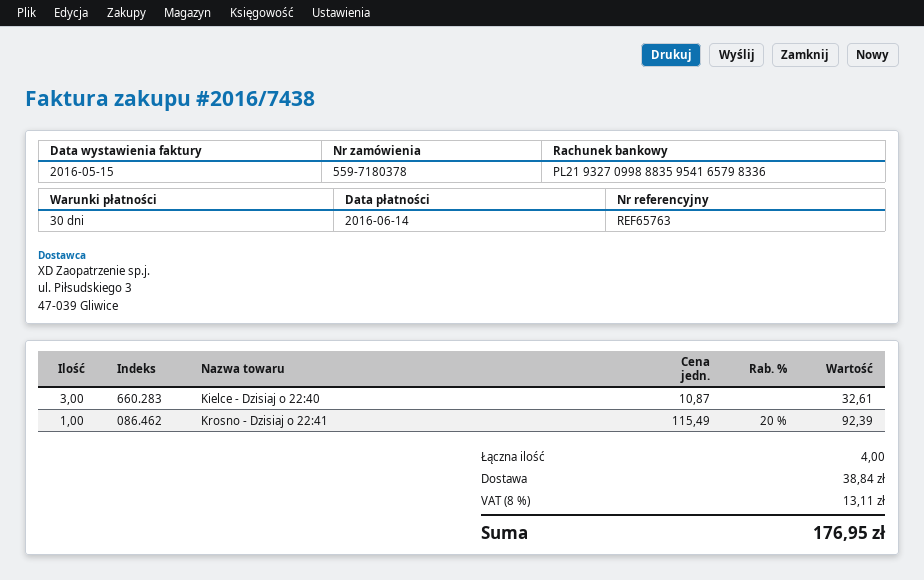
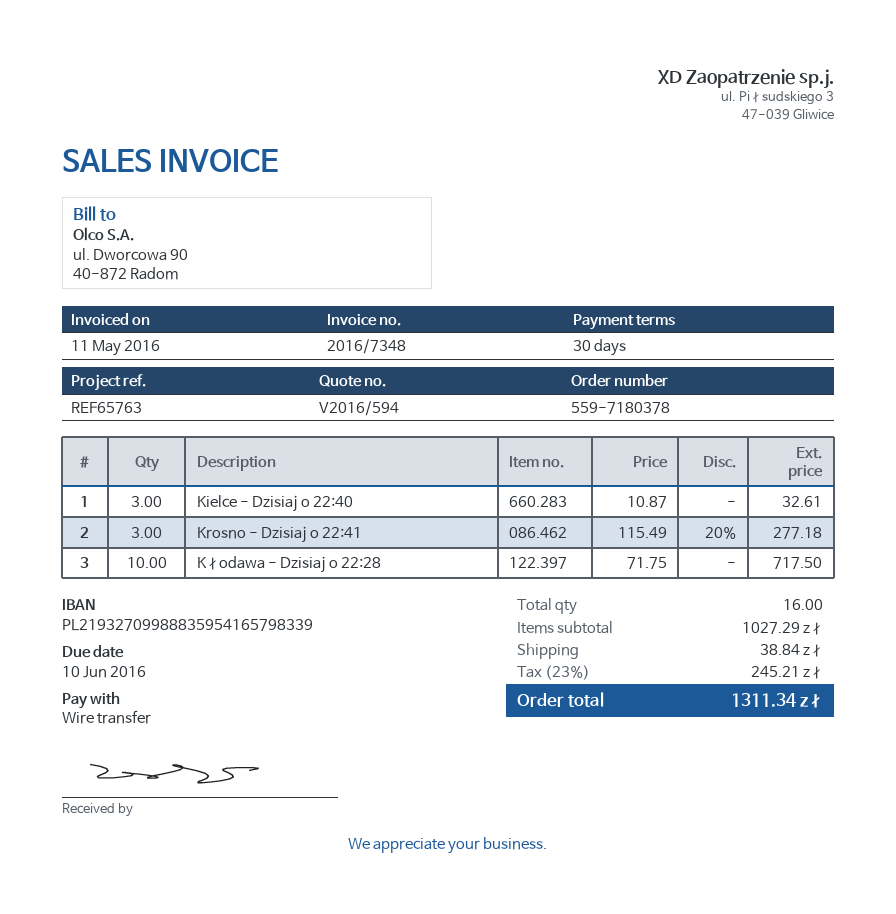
invoice number: 2016/7438 -> 2016/7348
invoice date: 2016-05-15 -> 2016-05-11
due date: 2016-06-14 -> 2016-06-10
bank account: PL21932709988835954165798336 -> PL21932709988835954165798339
Krosno - Dzisiaj o 22:41: 1 x 115.49 - 20% = 92.39 -> 3 x 115.49 - 20% = 277.18
Kłodawa - Dzisiaj o 22:28: none -> 10 x 71.75 = 717.50
total quantity: 4 -> 16
tax: 8% = 13.11 -> 23% = 245.21
total: 176.95 -> 1311.34

